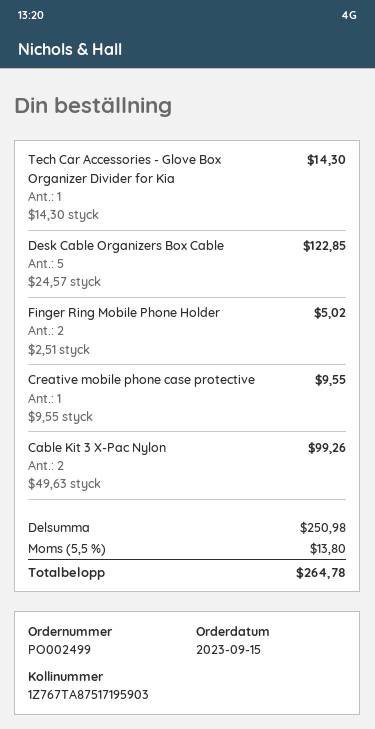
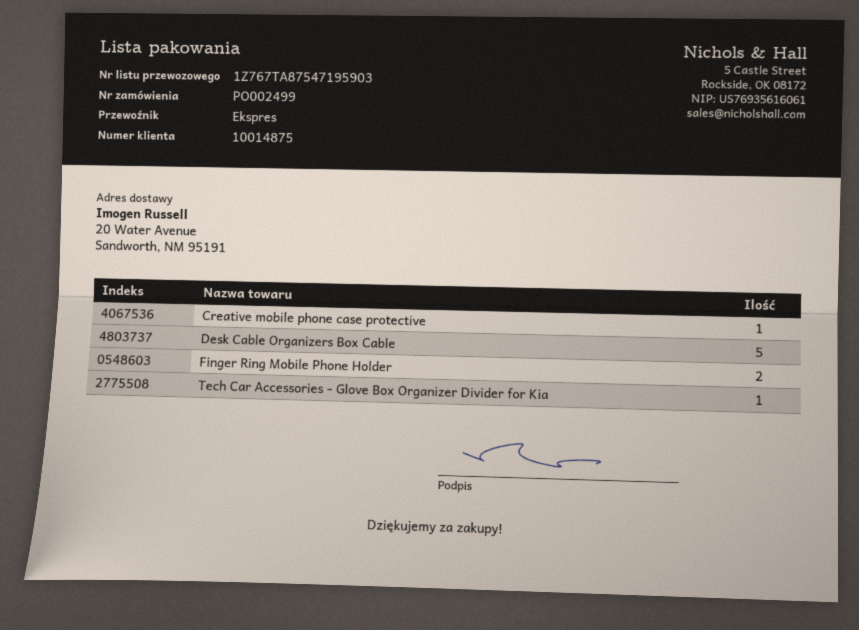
tracking number: 1Z767TA87517195903 -> 1Z767TA87547195903
Cable Kit 3 X-Pac Nylon: 2 -> none

